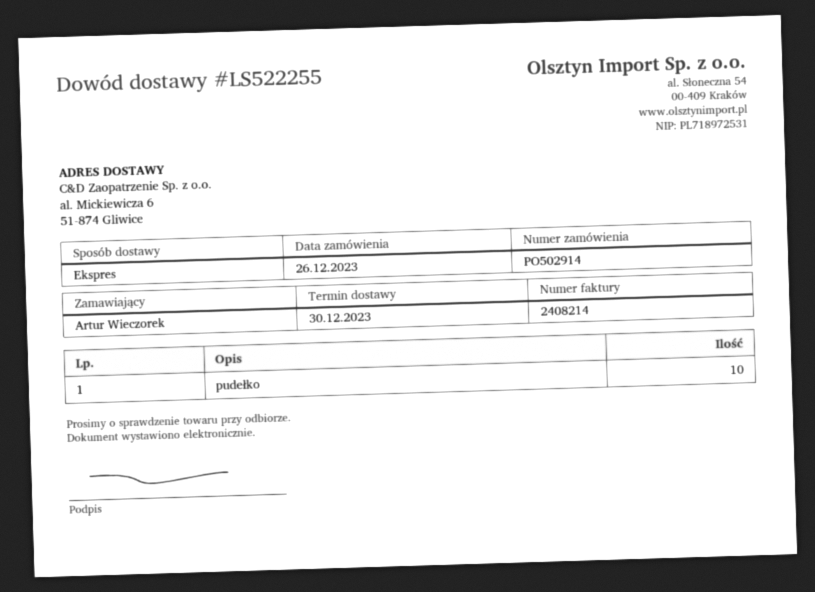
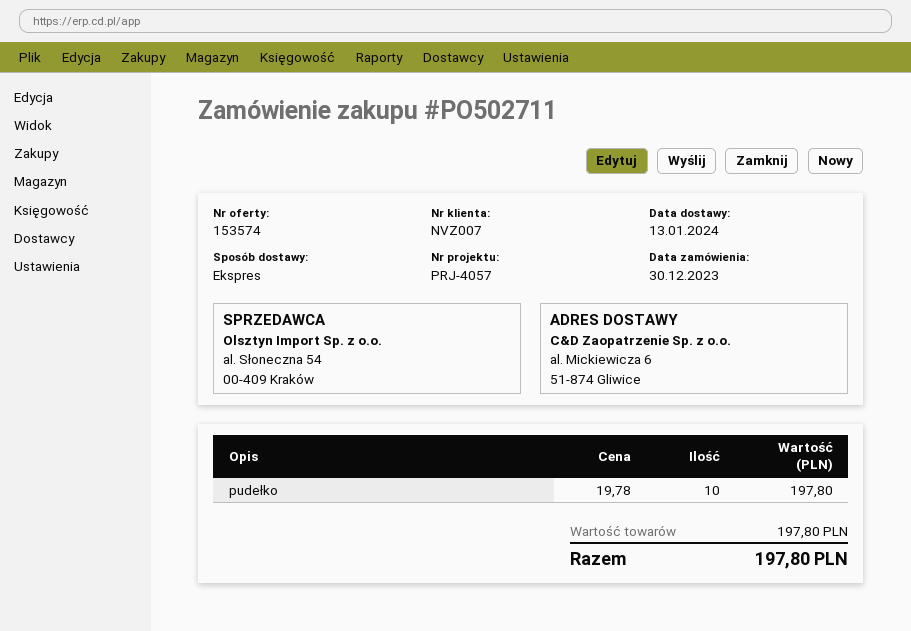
order number: PO502914 -> PO502711
order date: 2023-12-26 -> 2023-12-30
delivery date: 2023-12-30 -> 2024-01-13

